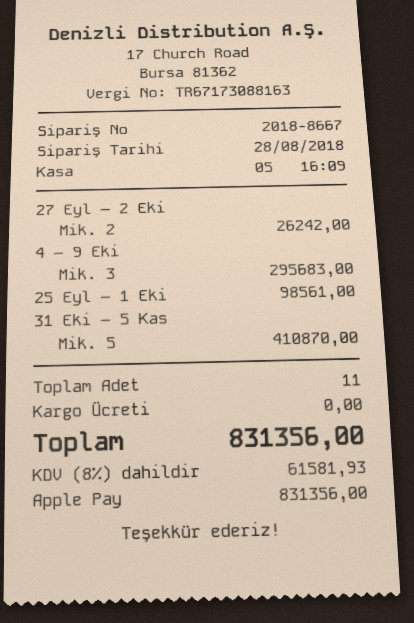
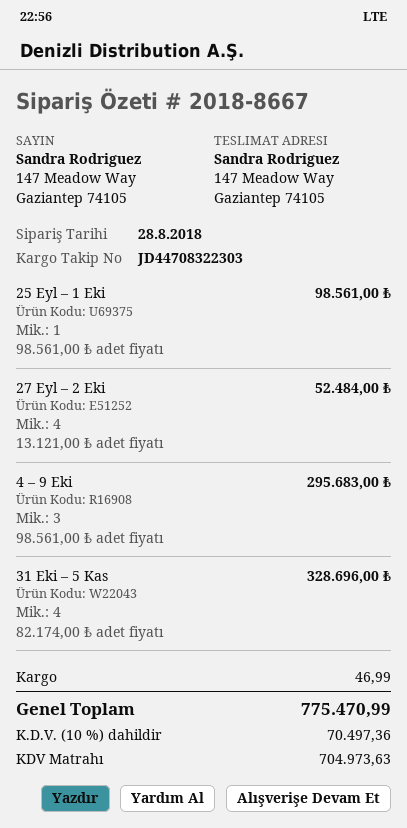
27 Eyl – 2 Eki: 2 for 26242.00 -> 4 for 52484.00
31 Eki – 5 Kas: 5 for 410870.00 -> 4 for 328696.00
shipping: 0.00 -> 46.99
tax: 8% = 61581.93 -> 10% = 70497.36
total: 831356.00 -> 775470.99

